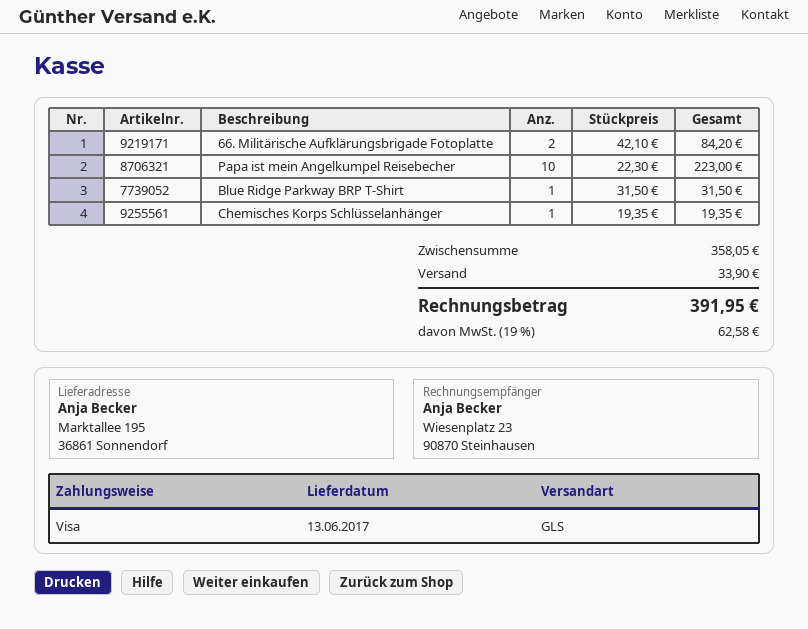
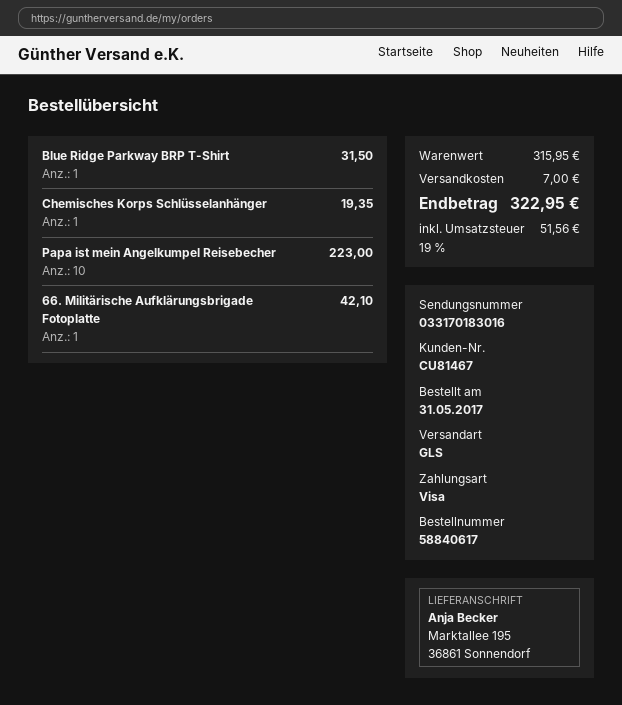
66. Militärische Aufklärungsbrigade Fotoplatte: 2 for 84.20 -> 1 for 42.10
subtotal: 358.05 -> 315.95
shipping: 33.90 -> 7.00
tax: 19% = 62.58 -> 19% = 51.56
total: 391.95 -> 322.95

